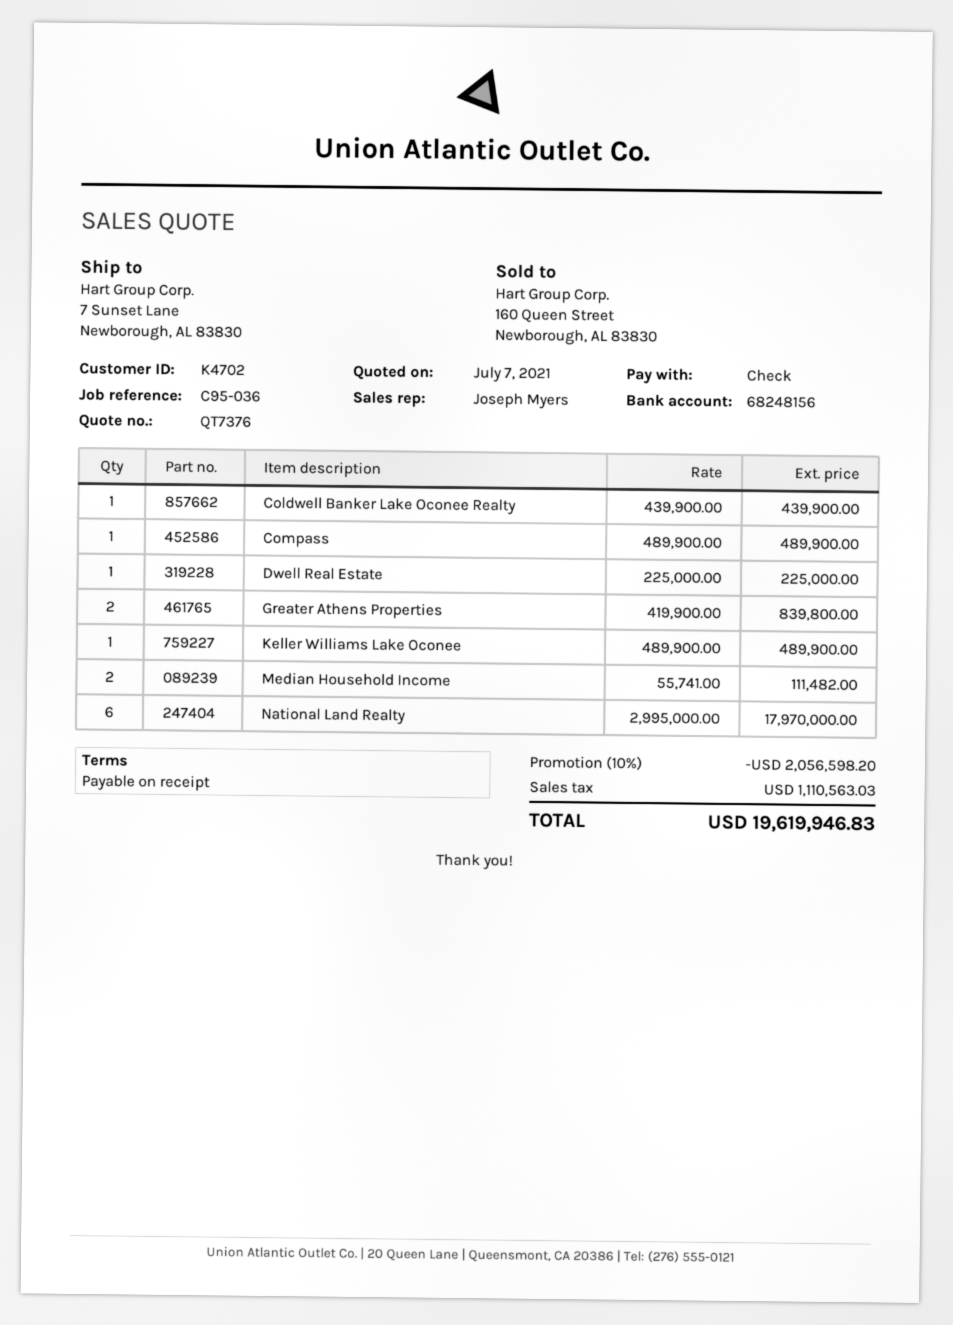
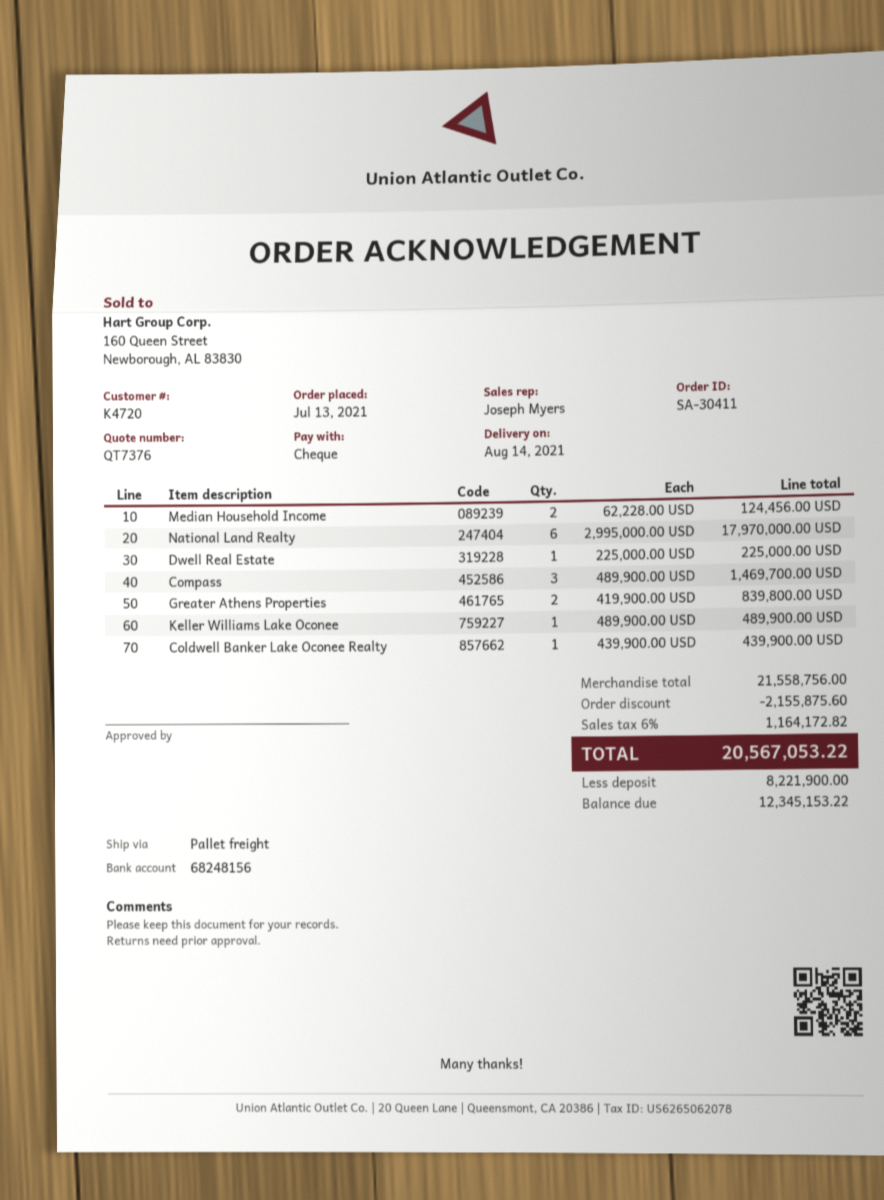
customer number: K4702 -> K4720
Compass: 1 x 489900.00 = 489900.00 -> 3 x 489900.00 = 1469700.00
Median Household Income: 2 x 55741.00 = 111482.00 -> 2 x 62228.00 = 124456.00
discount: 2056598.20 -> 2155875.60
tax: 1110563.03 -> 1164172.82
total: 19619946.83 -> 20567053.22

